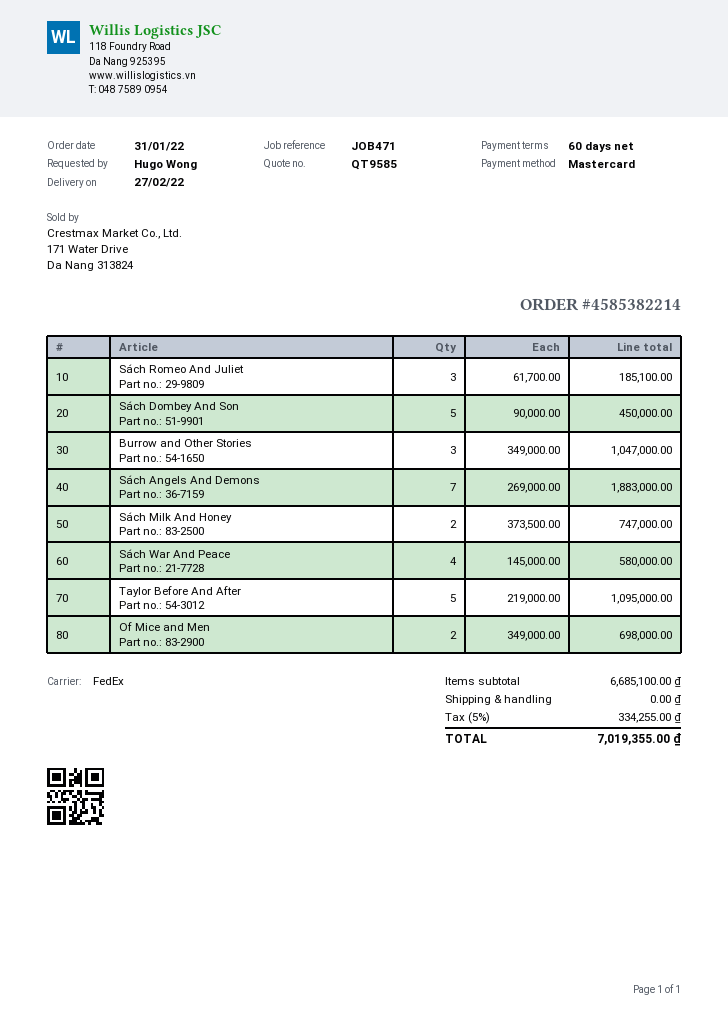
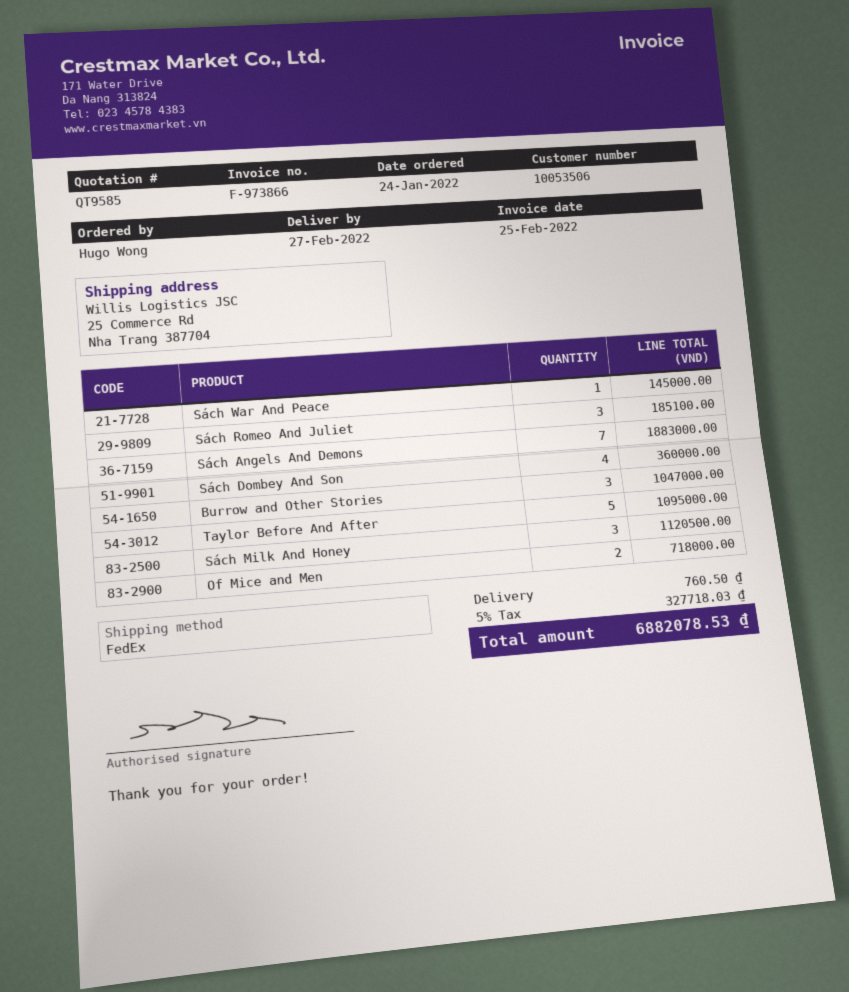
order date: 2022-01-31 -> 2022-01-24
Sách Dombey And Son: 5 for 450000.00 -> 4 for 360000.00
Sách Milk And Honey: 2 for 747000.00 -> 3 for 1120500.00
Sách War And Peace: 4 for 580000.00 -> 1 for 145000.00
Of Mice and Men: 2 for 698000.00 -> 2 for 718000.00
shipping: 0.00 -> 760.50
tax: 5% = 334255.00 -> 5% = 327718.03
total: 7019355.00 -> 6882078.53

